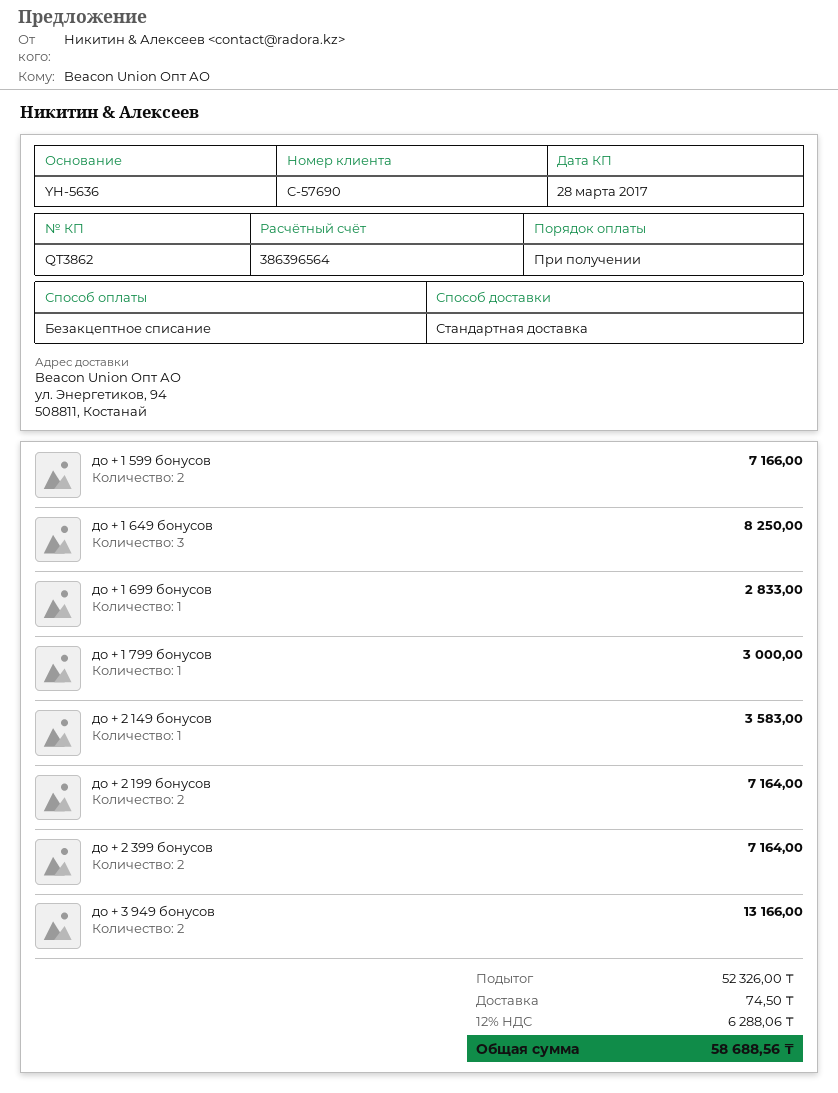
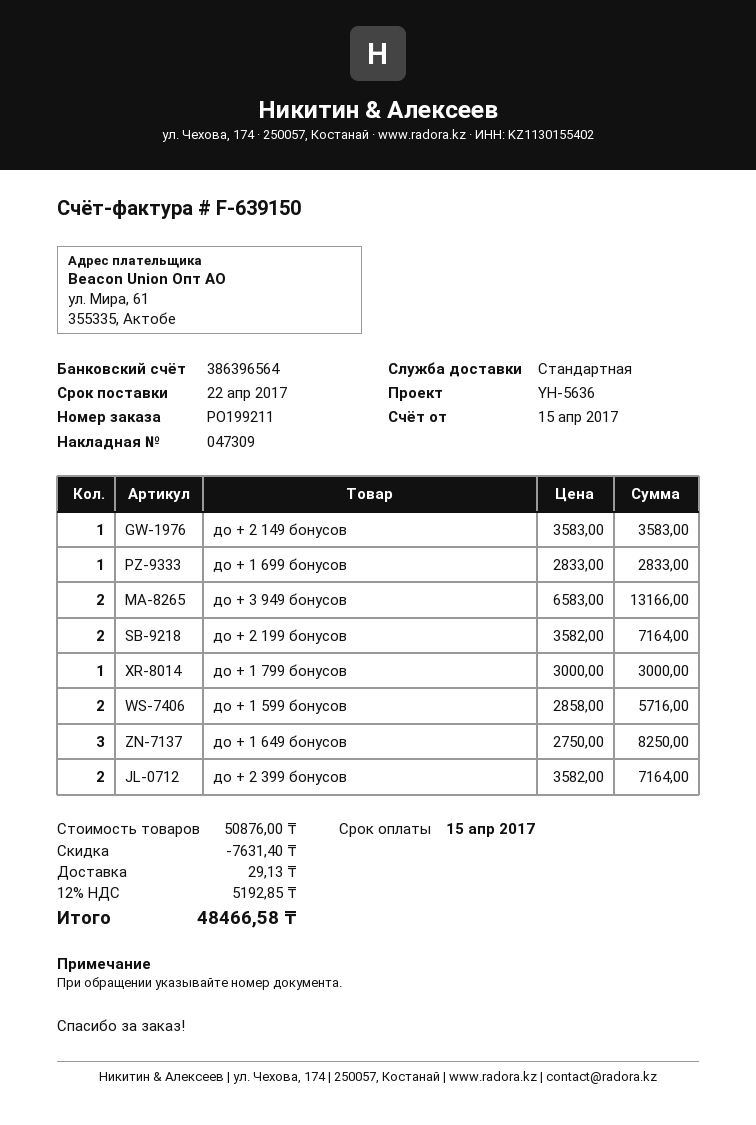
до + 1 599 бонусов: 2 for 7166.00 -> 2 for 5716.00
subtotal: 52326.00 -> 50876.00
discount: none -> 7631.40
shipping: 74.50 -> 29.13
tax: 12% = 6288.06 -> 12% = 5192.85
total: 58688.56 -> 48466.58

